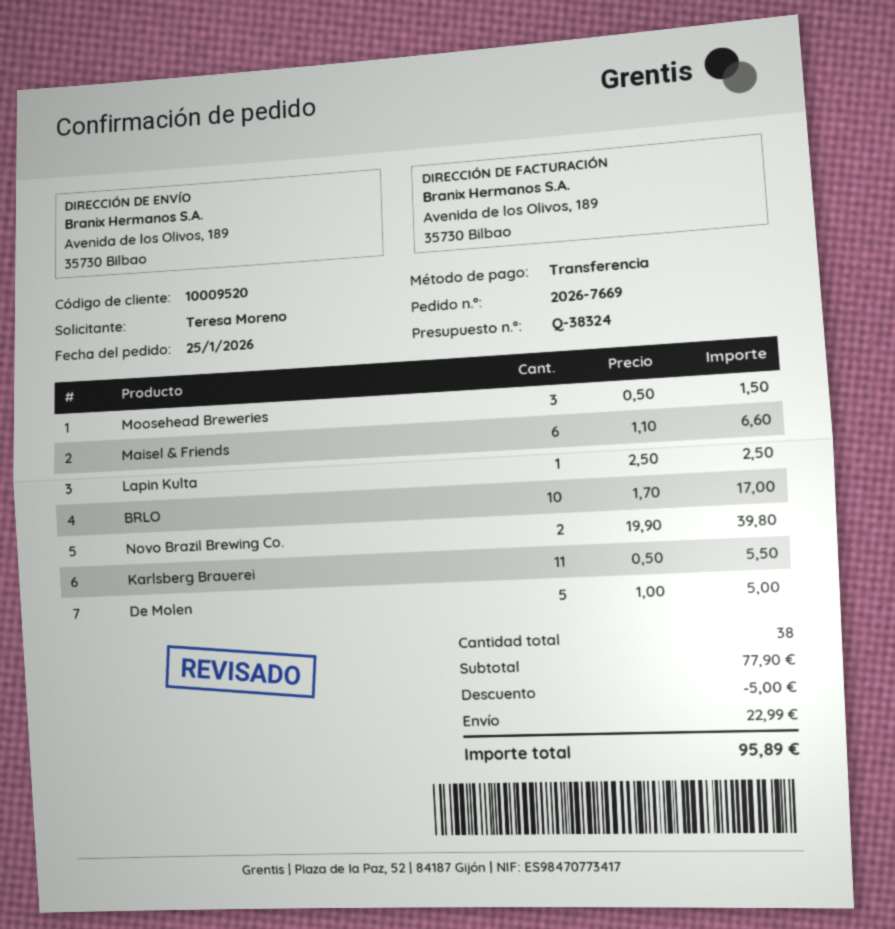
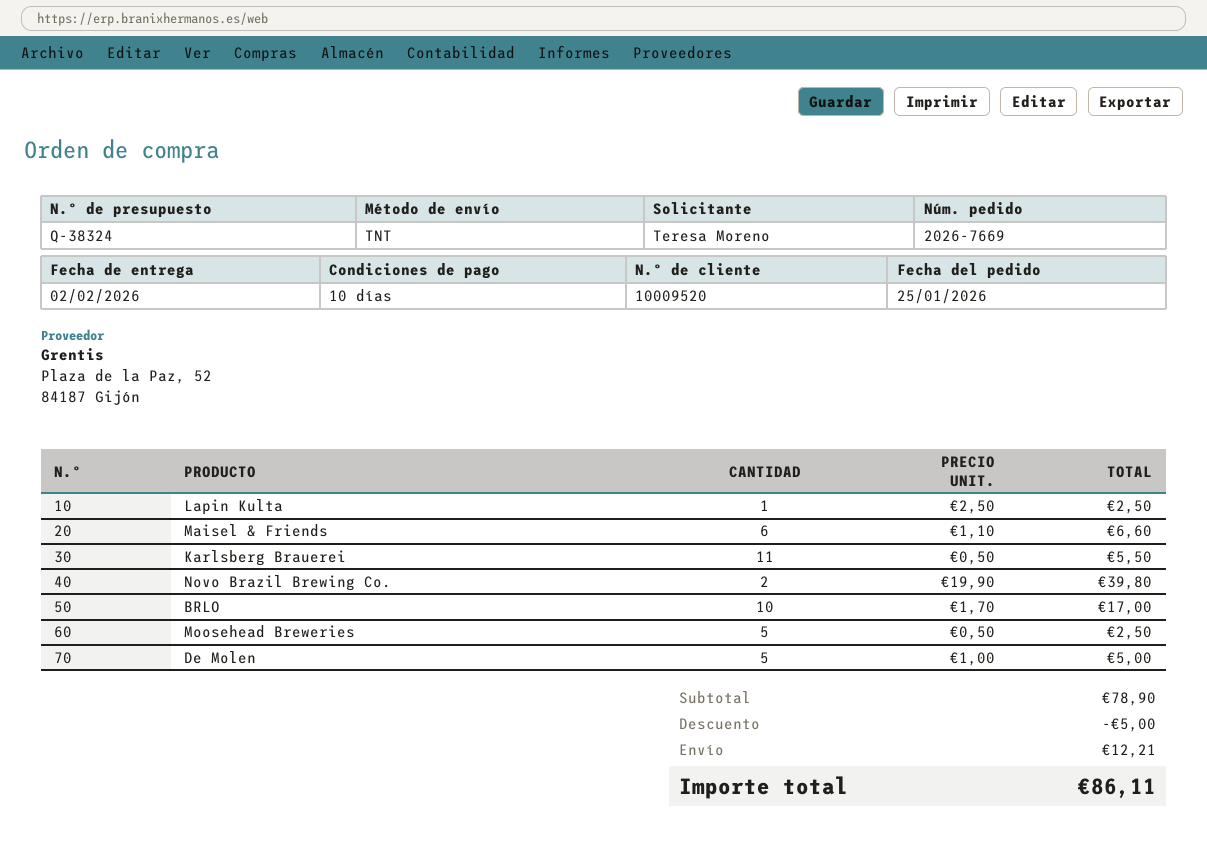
Moosehead Breweries: 3 x 0.50 = 1.50 -> 5 x 0.50 = 2.50
subtotal: 77.90 -> 78.90
shipping: 22.99 -> 12.21
total: 95.89 -> 86.11

